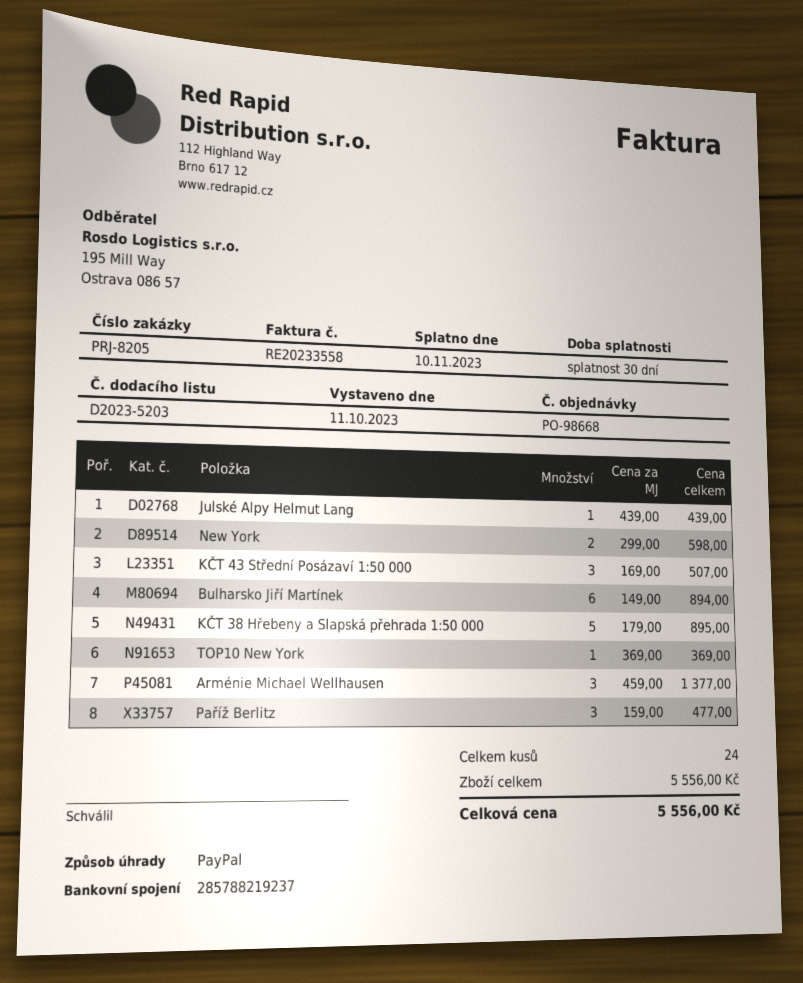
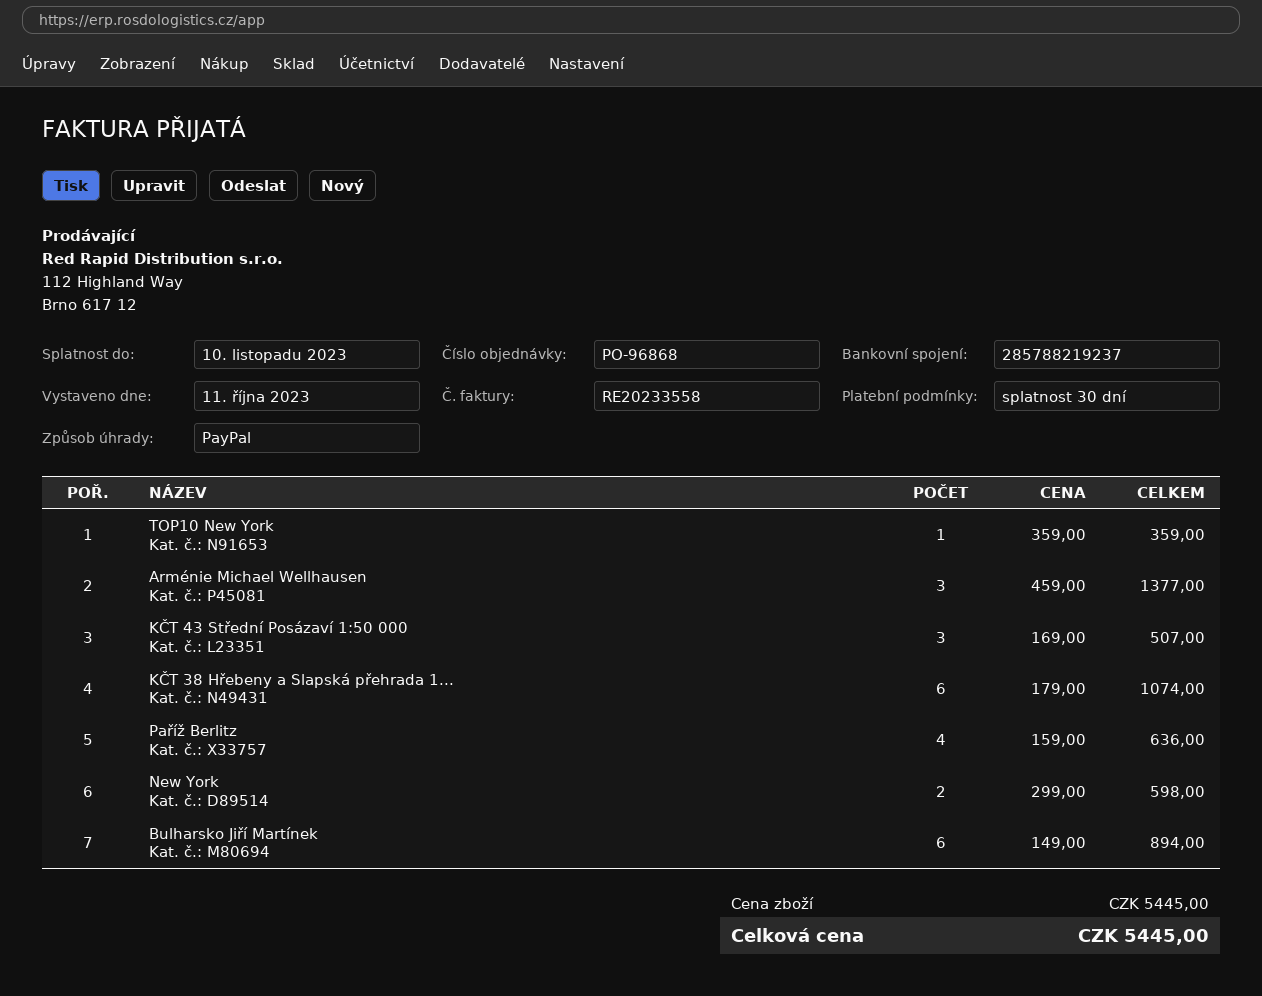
order number: PO-98668 -> PO-96868
Julské Alpy Helmut Lang: 1 x 439.00 = 439.00 -> none
KČT 38 Hřebeny a Slapská přehrada 1:50 000: 5 x 179.00 = 895.00 -> 6 x 179.00 = 1074.00
TOP10 New York: 1 x 369.00 = 369.00 -> 1 x 359.00 = 359.00
Paříž Berlitz: 3 x 159.00 = 477.00 -> 4 x 159.00 = 636.00
subtotal: 5556.00 -> 5445.00
total: 5556.00 -> 5445.00

